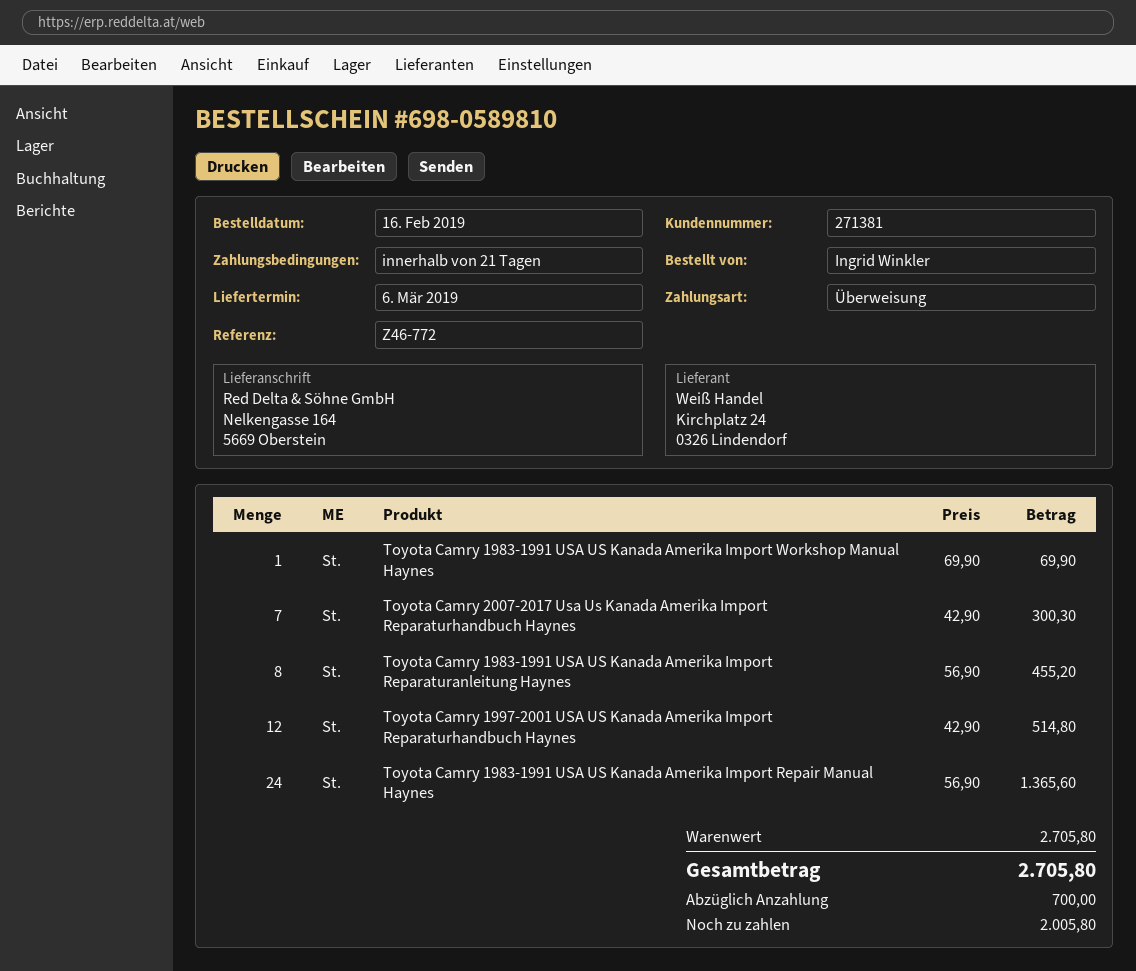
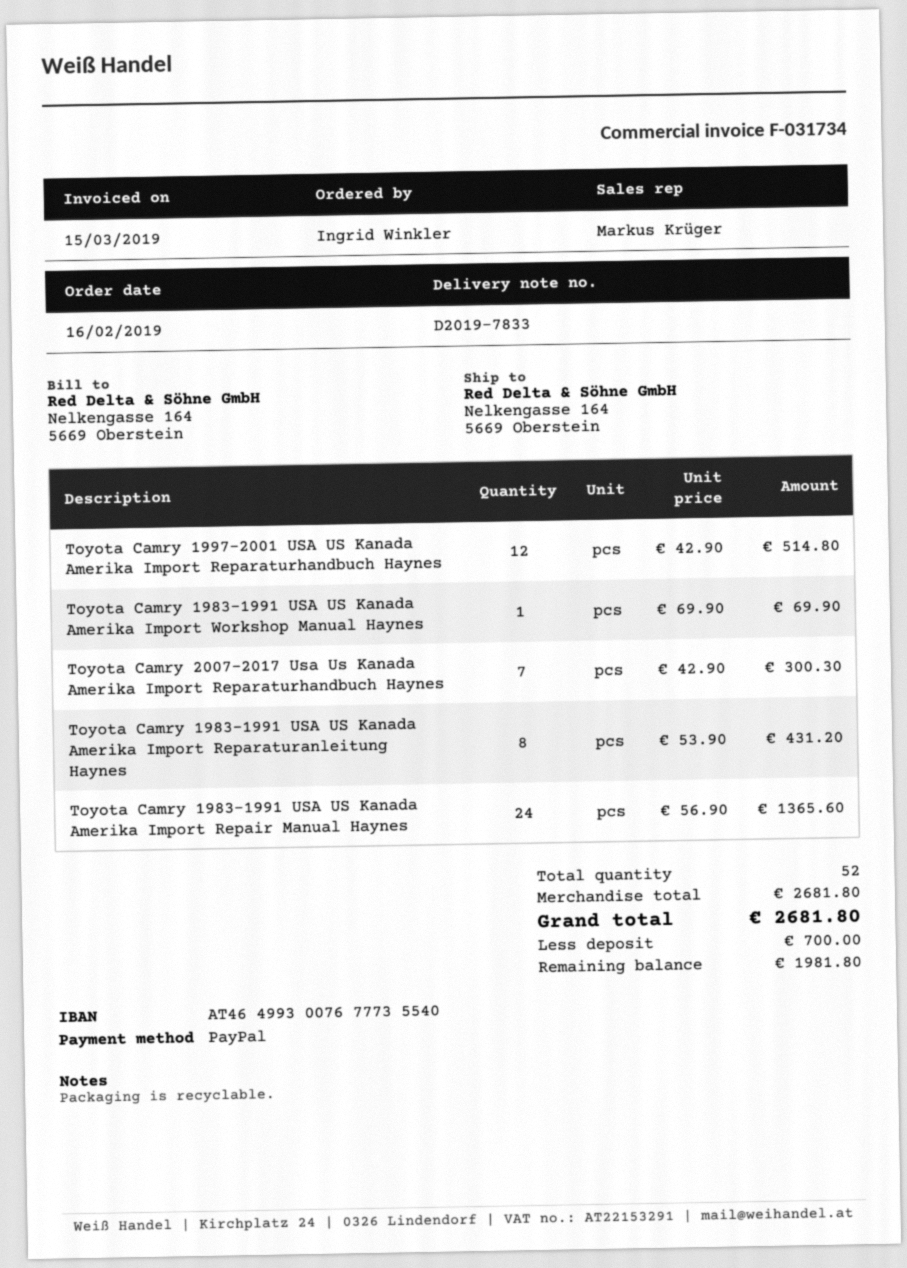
payment method: bank transfer -> PayPal
Toyota Camry 1983-1991 USA US Kanada Amerika Import Reparaturanleitung Haynes: 8 x 56.90 = 455.20 -> 8 x 53.90 = 431.20
subtotal: 2705.80 -> 2681.80
total: 2705.80 -> 2681.80
balance: 2005.80 -> 1981.80

